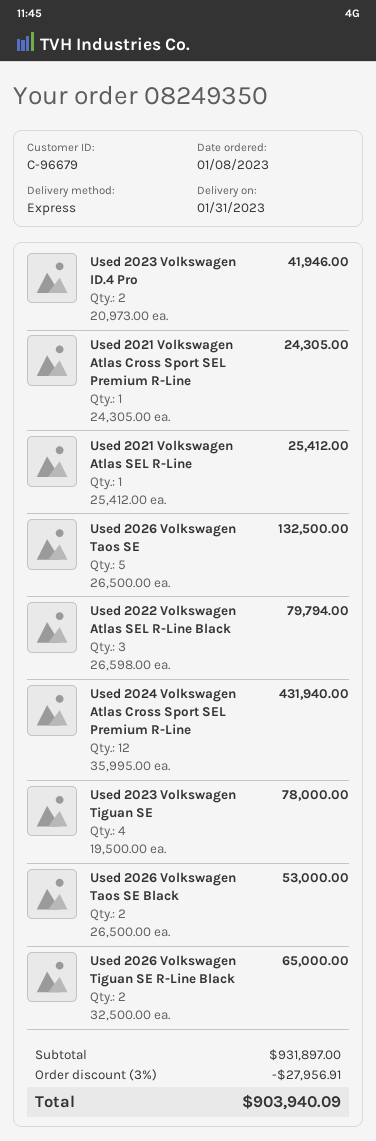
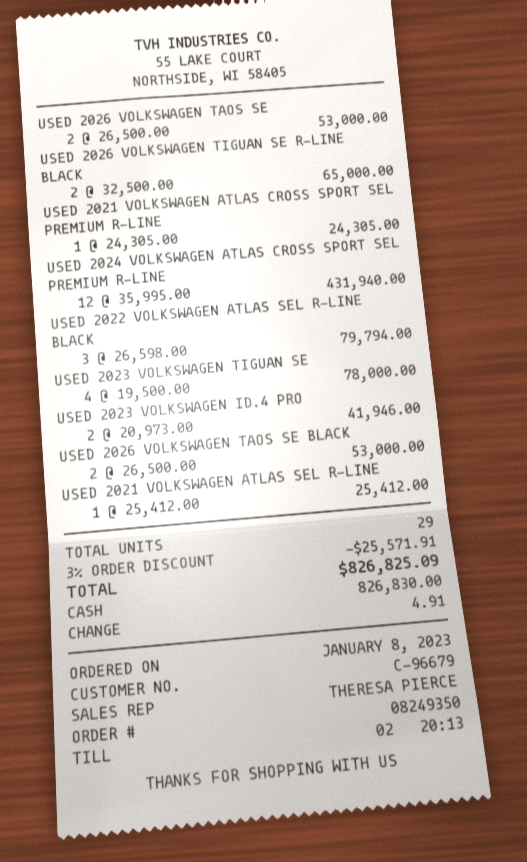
Used 2026 Volkswagen Taos SE: 5 x 26500.00 = 132500.00 -> 2 x 26500.00 = 53000.00
discount: 3% = 27956.91 -> 3% = 25571.91
total: 903940.09 -> 826825.09

